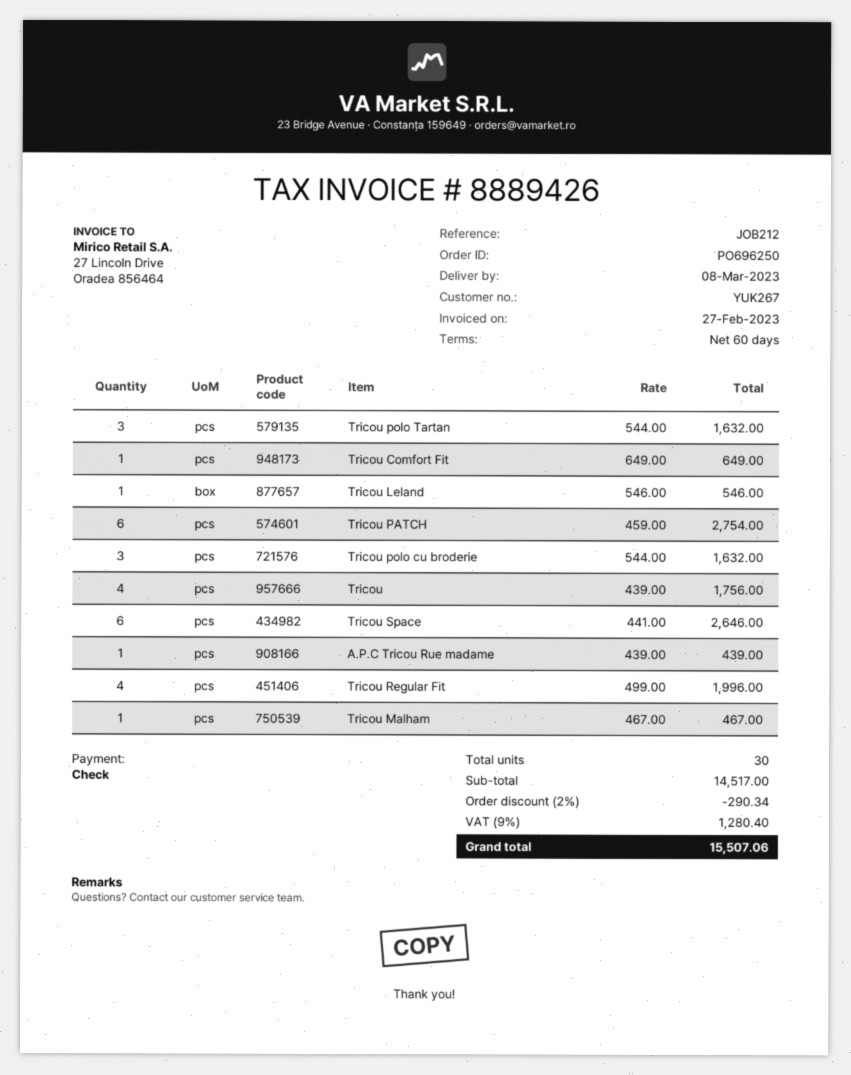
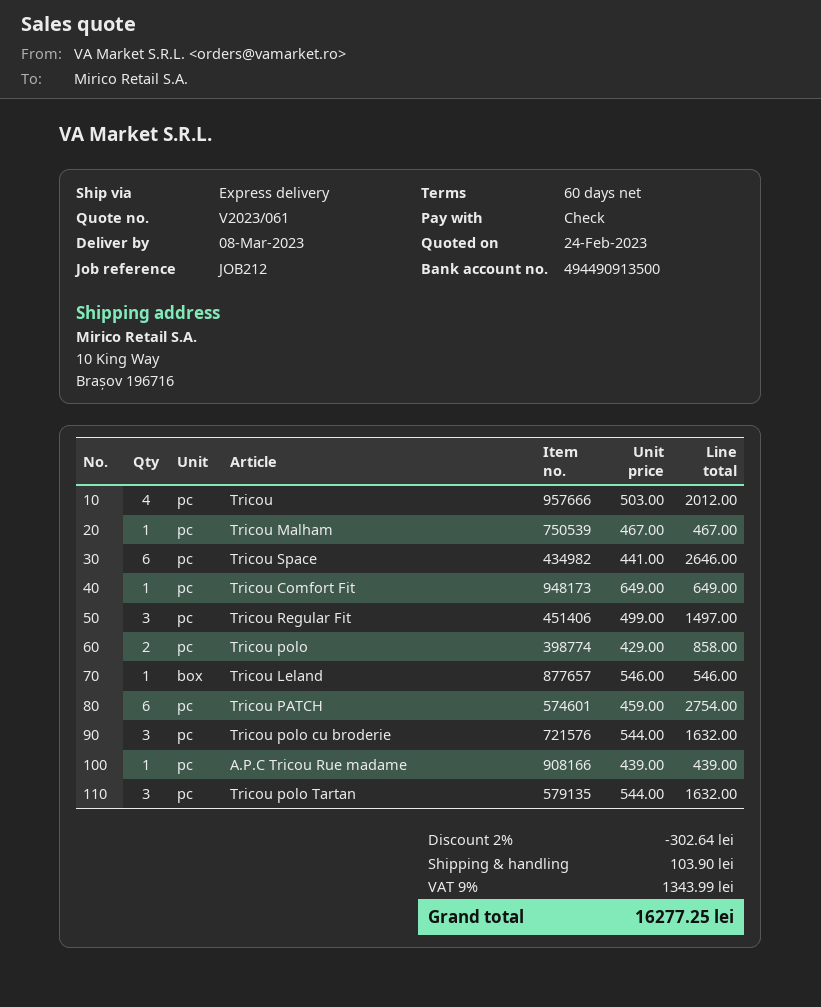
Tricou: 4 x 439.00 = 1756.00 -> 4 x 503.00 = 2012.00
Tricou Regular Fit: 4 x 499.00 = 1996.00 -> 3 x 499.00 = 1497.00
Tricou polo: none -> 2 x 429.00 = 858.00
discount: 2% = 290.34 -> 2% = 302.64
shipping: none -> 103.90
tax: 9% = 1280.40 -> 9% = 1343.99
total: 15507.06 -> 16277.25

